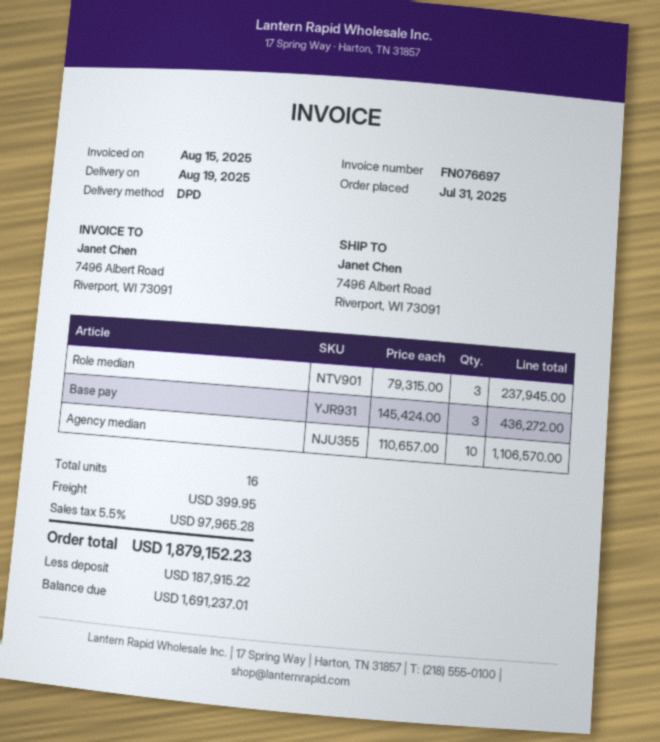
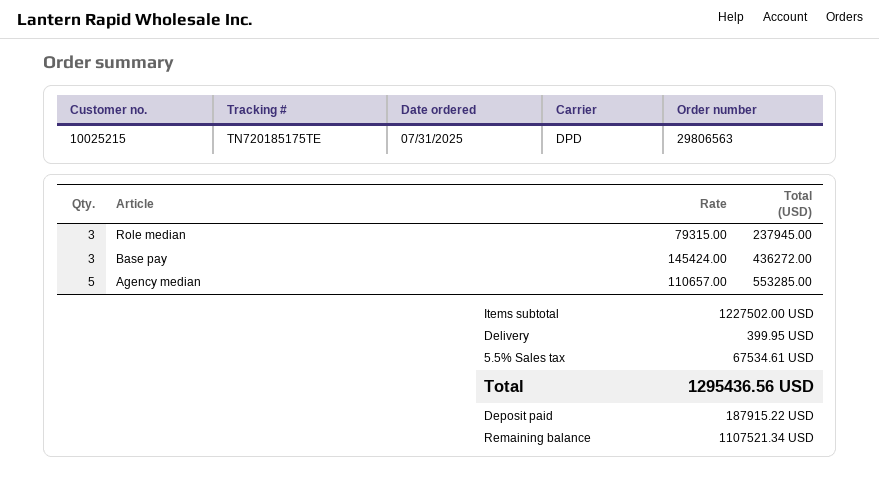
Agency median: 10 x 110657.00 = 1106570.00 -> 5 x 110657.00 = 553285.00
tax: 5.5% = 97965.28 -> 5.5% = 67534.61
total: 1879152.23 -> 1295436.56
balance: 1691237.01 -> 1107521.34

